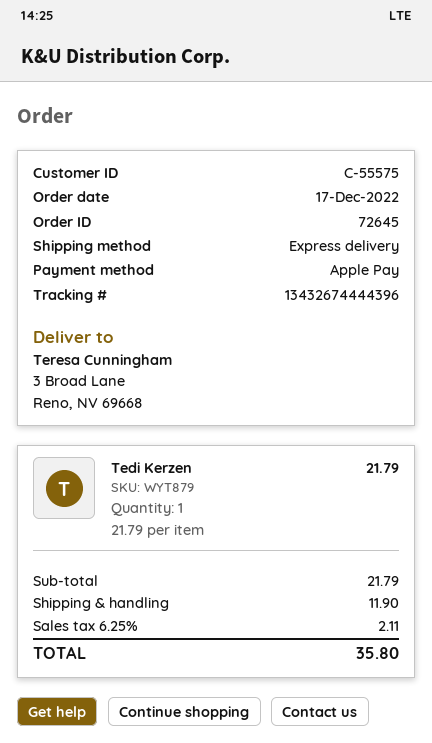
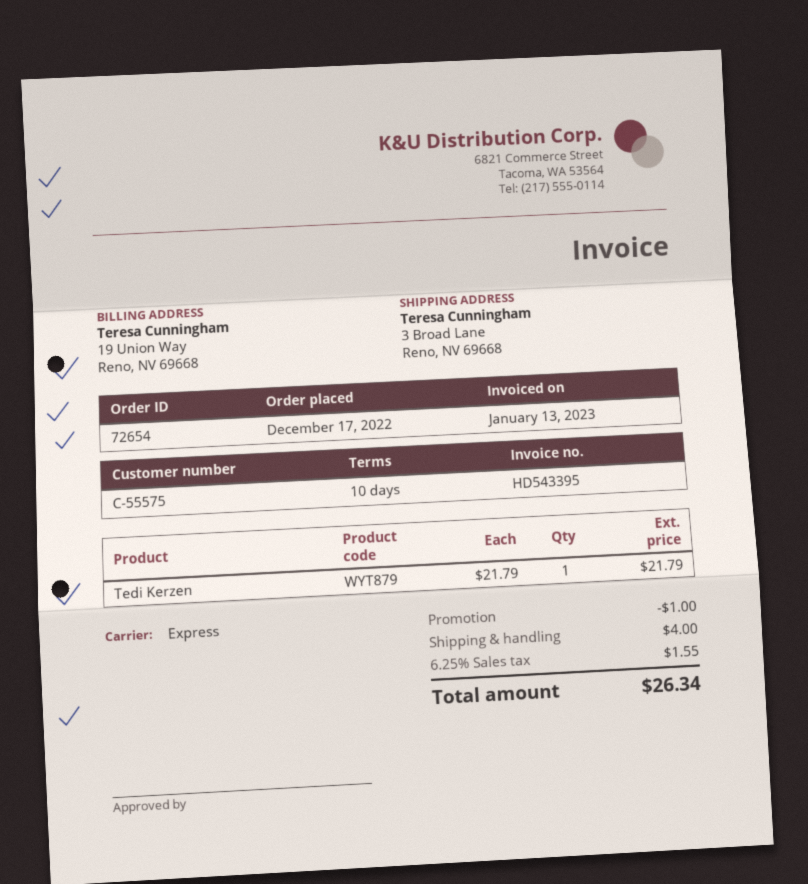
order number: 72645 -> 72654
discount: none -> 1.00
shipping: 11.90 -> 4.00
tax: 6.25% = 2.11 -> 6.25% = 1.55
total: 35.80 -> 26.34

